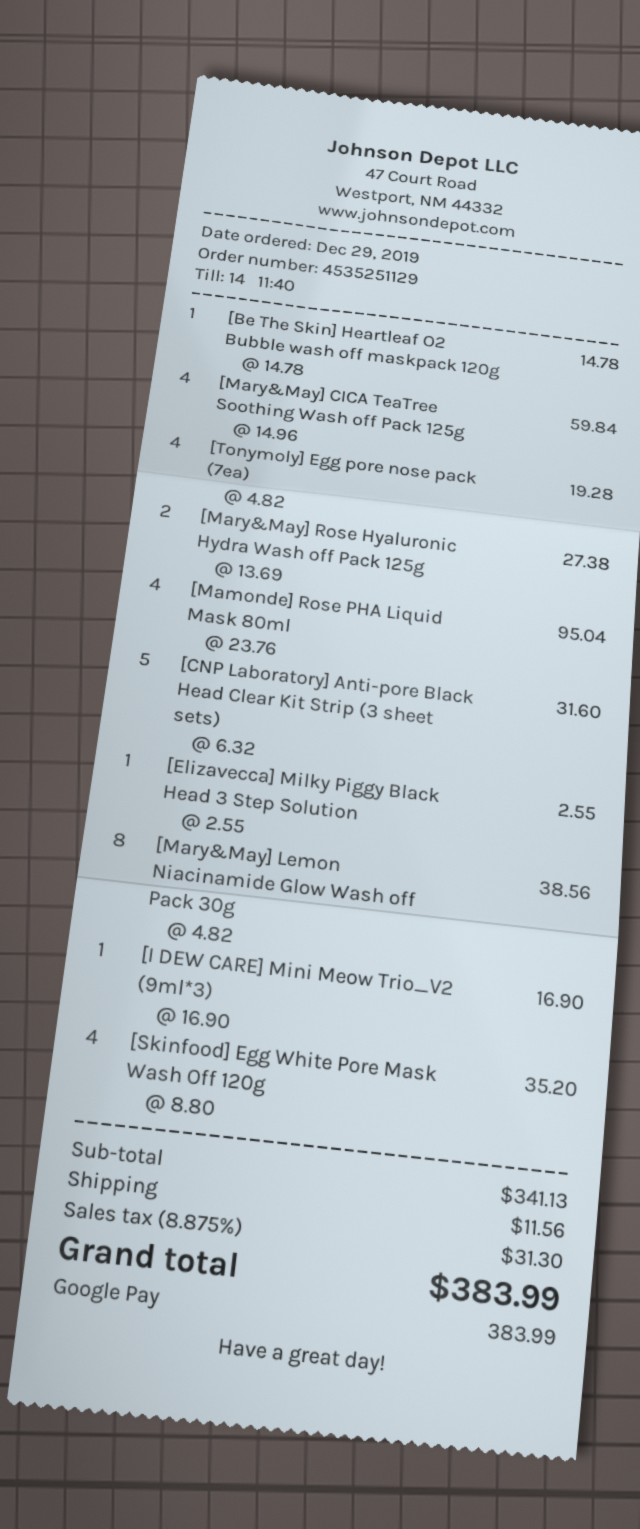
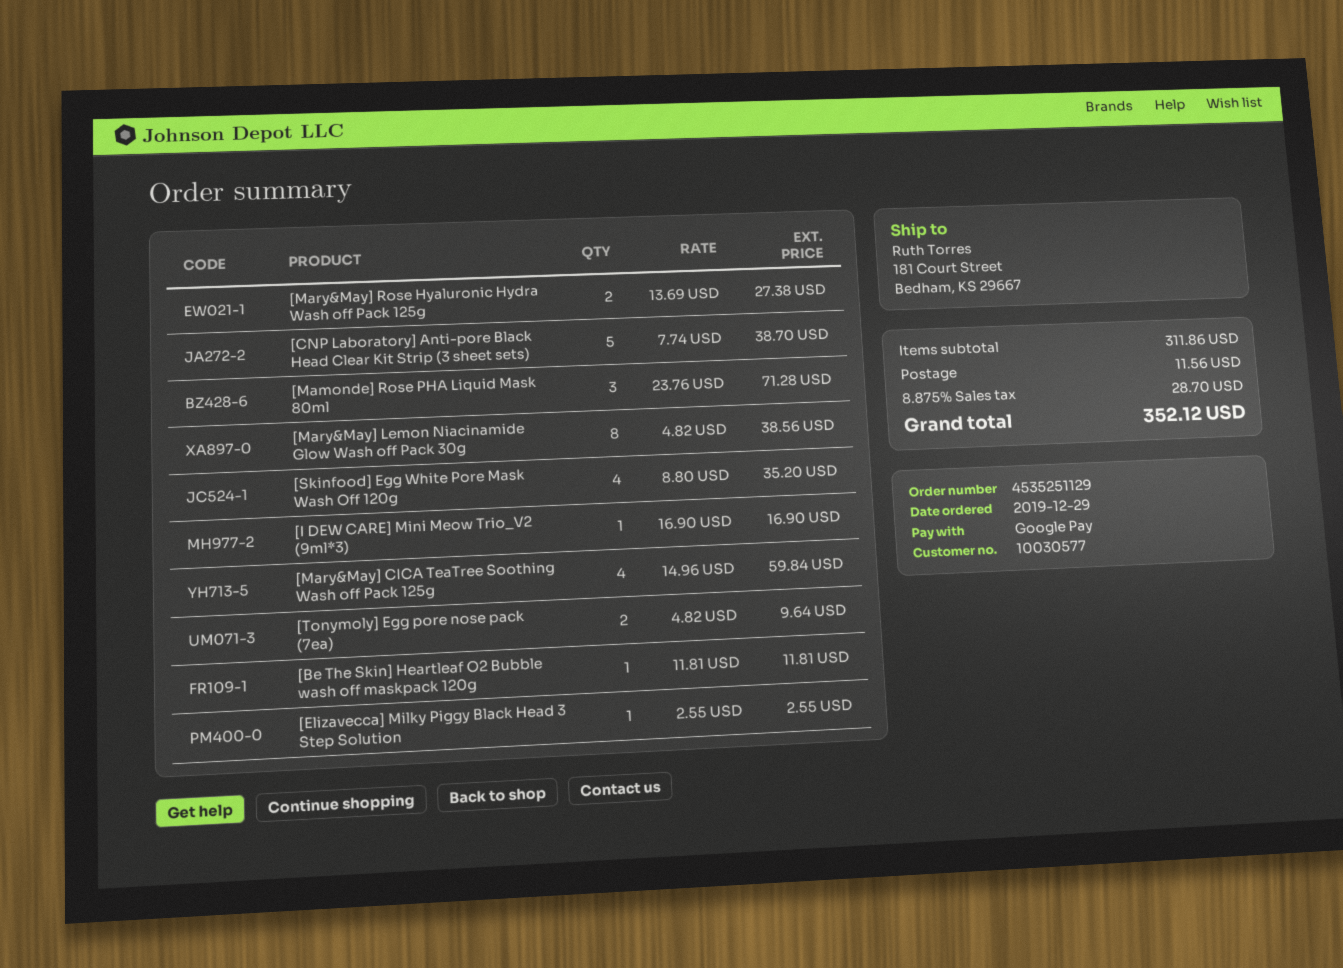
[Be The Skin] Heartleaf O2 Bubble wash off maskpack 120g: 1 x 14.78 = 14.78 -> 1 x 11.81 = 11.81
[Tonymoly] Egg pore nose pack (7ea): 4 x 4.82 = 19.28 -> 2 x 4.82 = 9.64
[Mamonde] Rose PHA Liquid Mask 80ml: 4 x 23.76 = 95.04 -> 3 x 23.76 = 71.28
[CNP Laboratory] Anti-pore Black Head Clear Kit Strip (3 sheet sets): 5 x 6.32 = 31.60 -> 5 x 7.74 = 38.70
subtotal: 341.13 -> 311.86
tax: 8.875% = 31.30 -> 8.875% = 28.70
total: 383.99 -> 352.12

